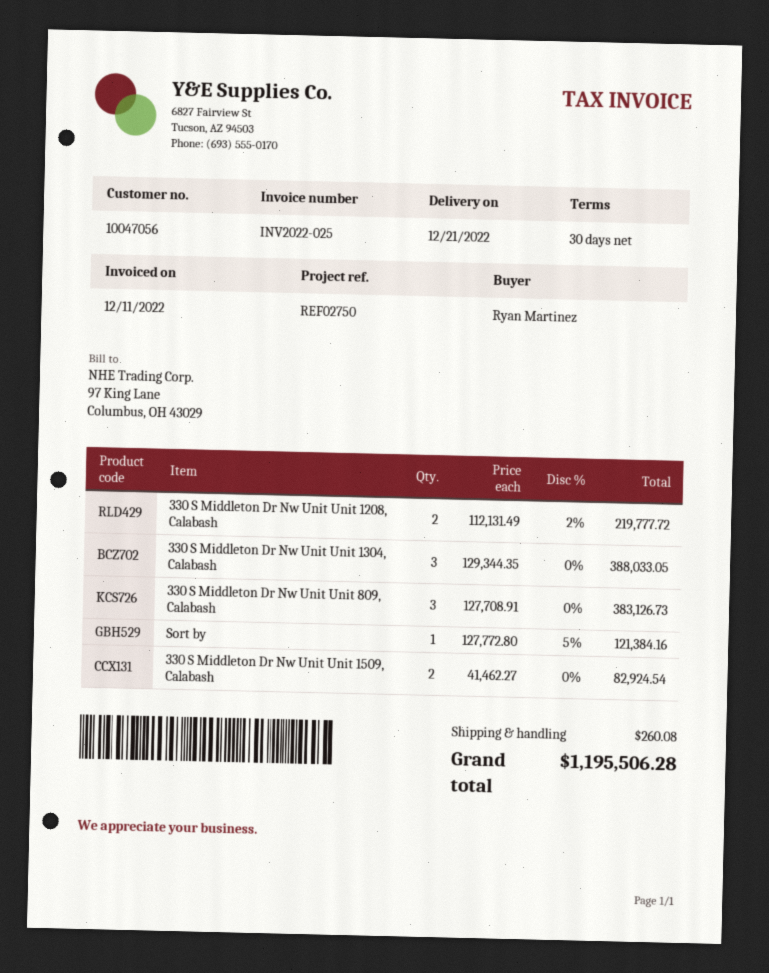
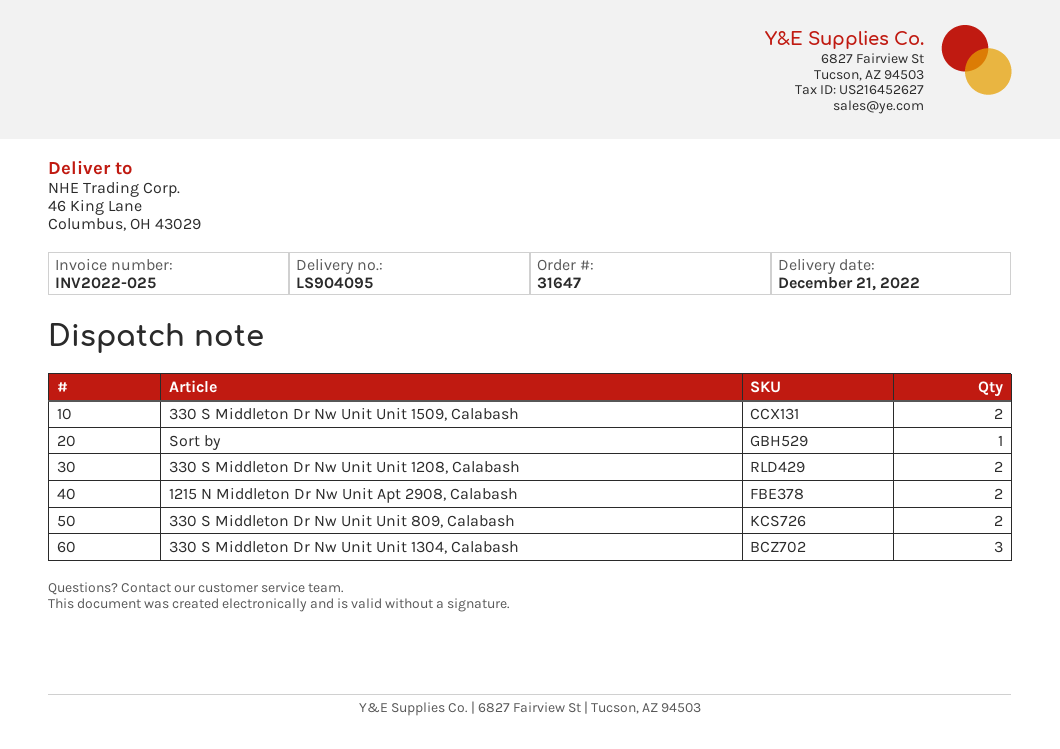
330 S Middleton Dr Nw Unit Unit 809, Calabash: 3 -> 2
1215 N Middleton Dr Nw Unit Apt 2908, Calabash: none -> 2

